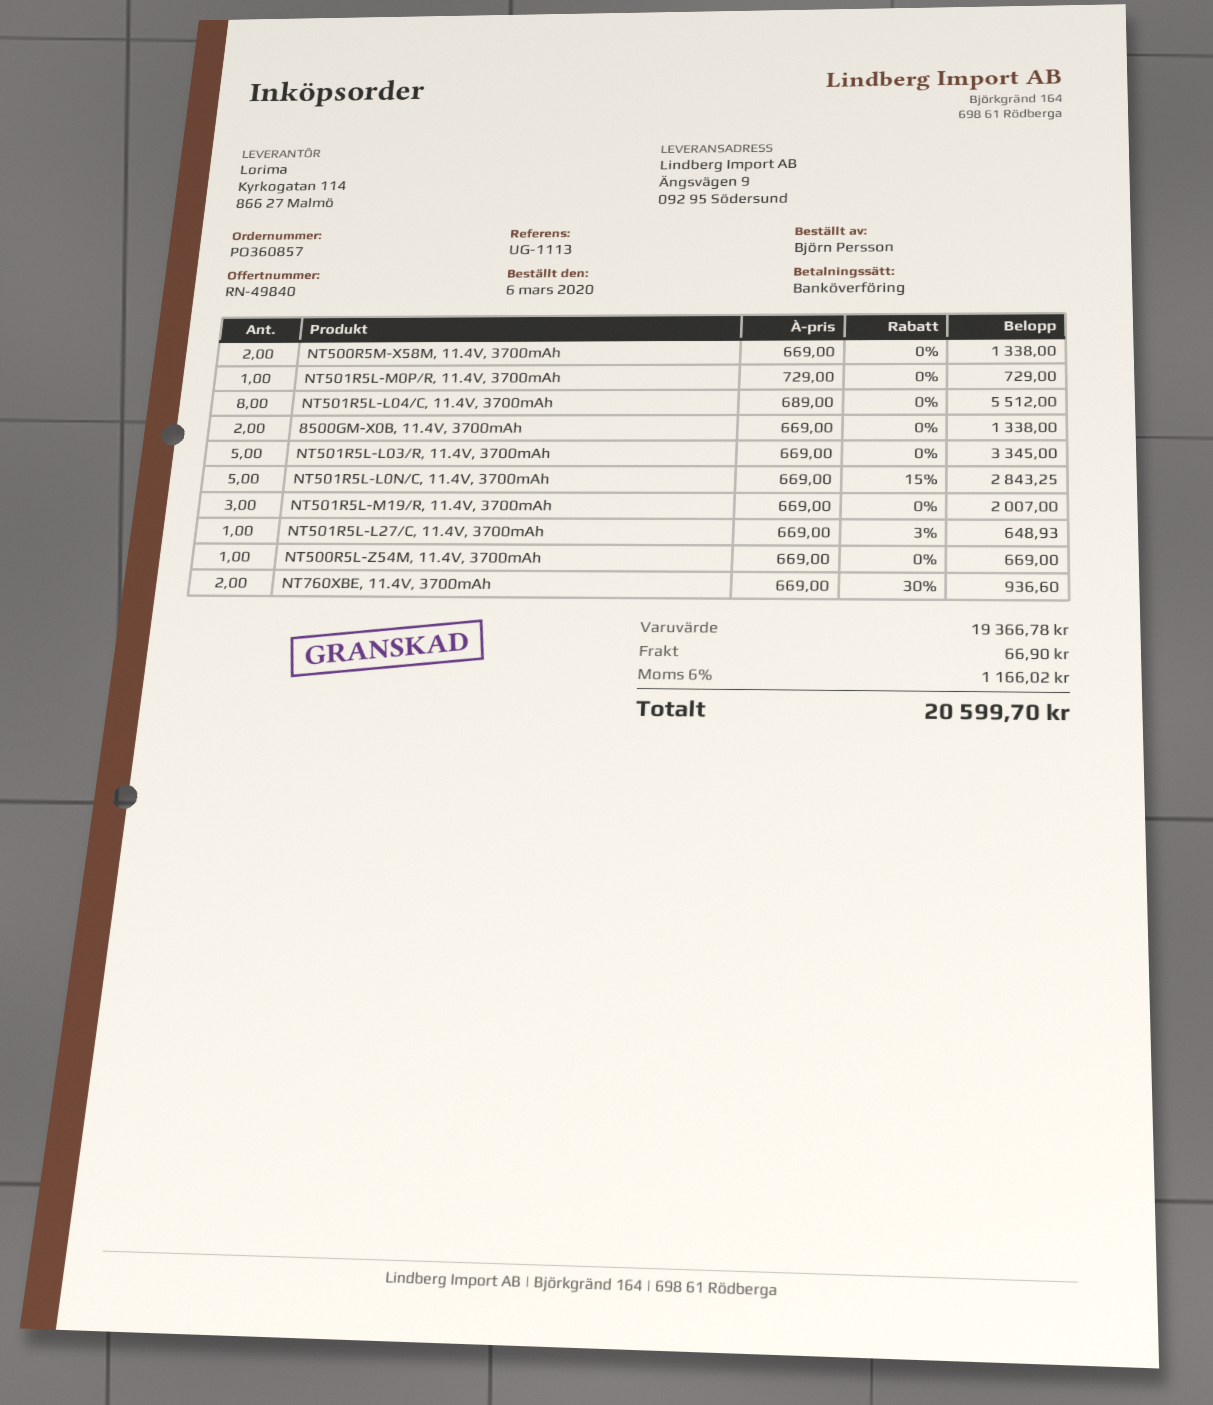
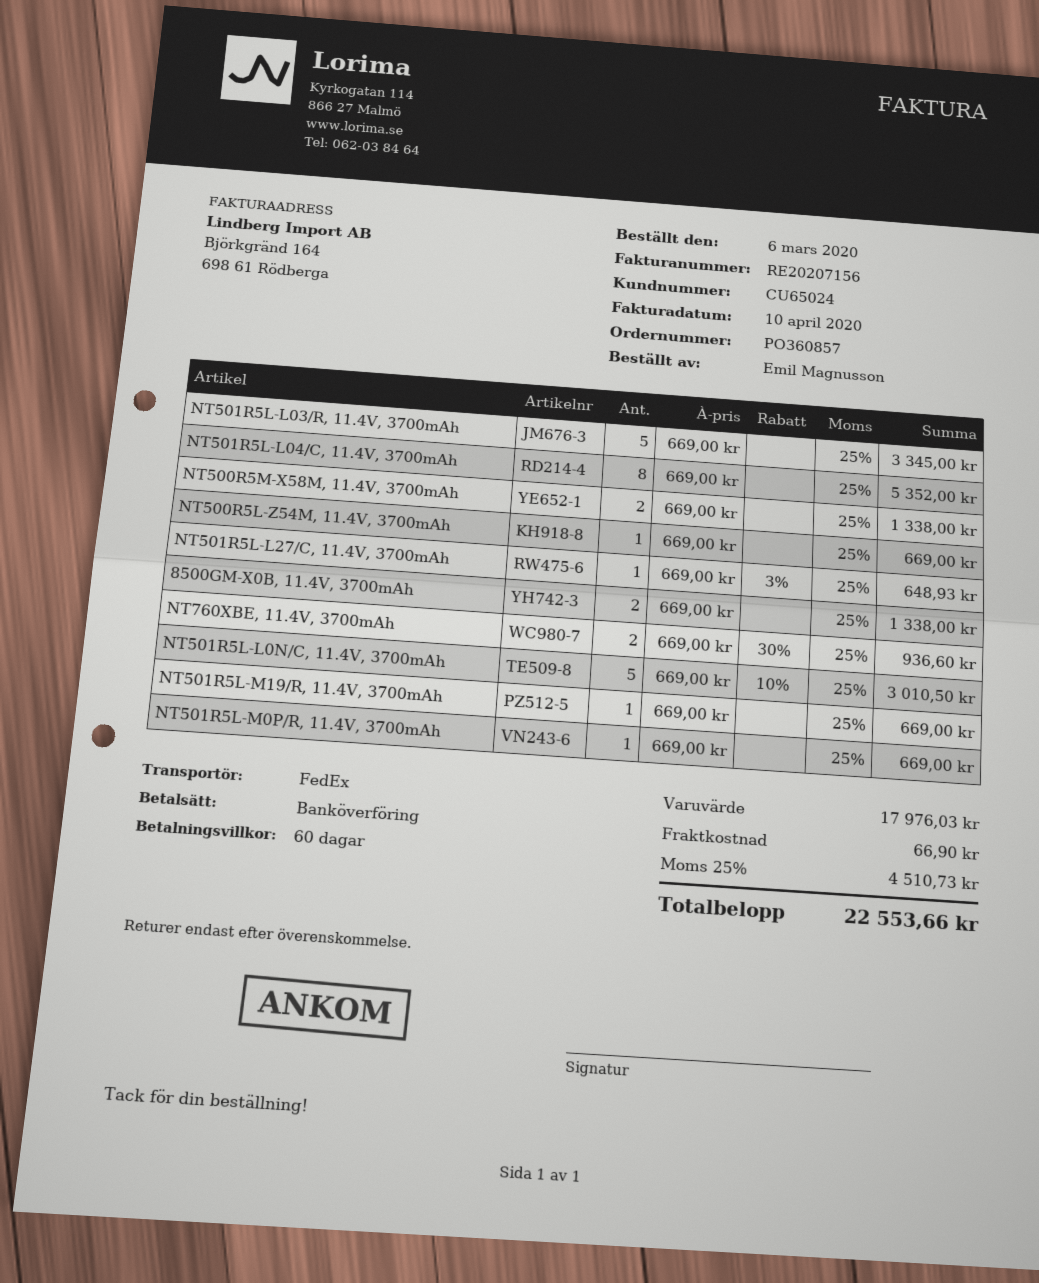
ordered by: Björn Persson -> Emil Magnusson
NT501R5L-M0P/R, 11.4V, 3700mAh: 1 x 729.00 = 729.00 -> 1 x 669.00 = 669.00
NT501R5L-L04/C, 11.4V, 3700mAh: 8 x 689.00 = 5512.00 -> 8 x 669.00 = 5352.00
NT501R5L-L0N/C, 11.4V, 3700mAh: 5 x 669.00 - 15% = 2843.25 -> 5 x 669.00 - 10% = 3010.50
NT501R5L-M19/R, 11.4V, 3700mAh: 3 x 669.00 = 2007.00 -> 1 x 669.00 = 669.00
subtotal: 19366.78 -> 17976.03
tax: 6% = 1166.02 -> 25% = 4510.73
total: 20599.70 -> 22553.66

